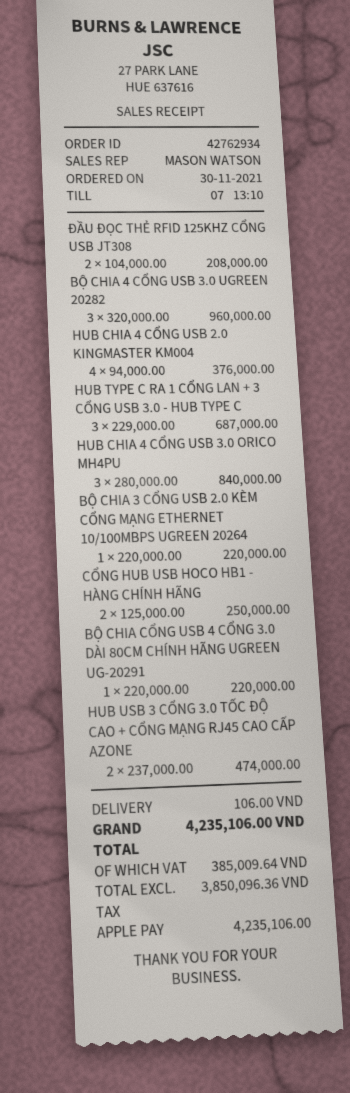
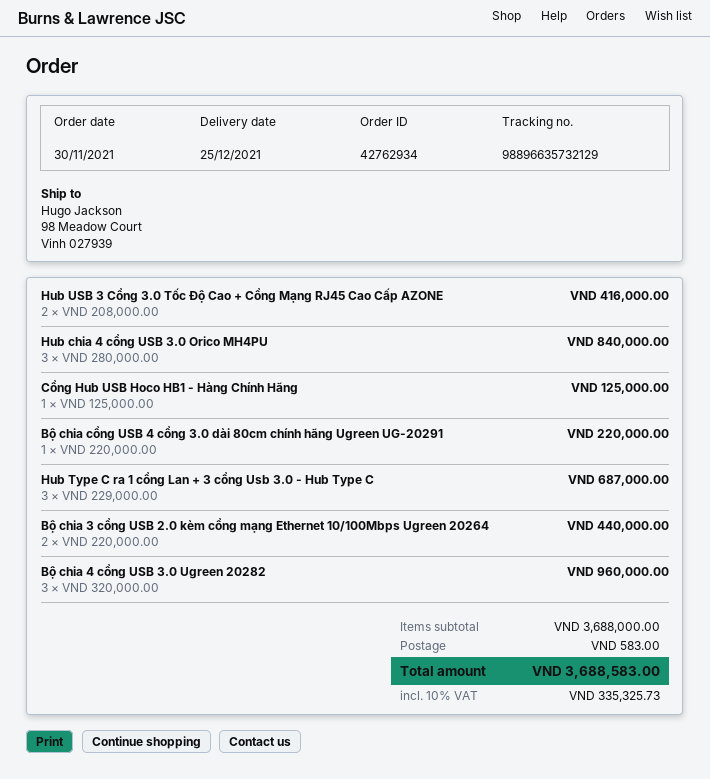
ĐẦU ĐỌC THẺ RFID 125KHZ CỔNG USB JT308: 2 x 104000.00 = 208000.00 -> none
HUB CHIA 4 CỔNG USB 2.0 KINGMASTER KM004: 4 x 94000.00 = 376000.00 -> none
BỘ CHIA 3 CỔNG USB 2.0 KÈM CỔNG MẠNG ETHERNET 10/100MBPS UGREEN 20264: 1 x 220000.00 = 220000.00 -> 2 x 220000.00 = 440000.00
CỔNG HUB USB HOCO HB1 - HÀNG CHÍNH HÃNG: 2 x 125000.00 = 250000.00 -> 1 x 125000.00 = 125000.00
HUB USB 3 CỔNG 3.0 TỐC ĐỘ CAO + CỔNG MẠNG RJ45 CAO CẤP AZONE: 2 x 237000.00 = 474000.00 -> 2 x 208000.00 = 416000.00
shipping: 106.00 -> 583.00
tax: 385009.64 -> 335325.73
total: 4235106.00 -> 3688583.00

